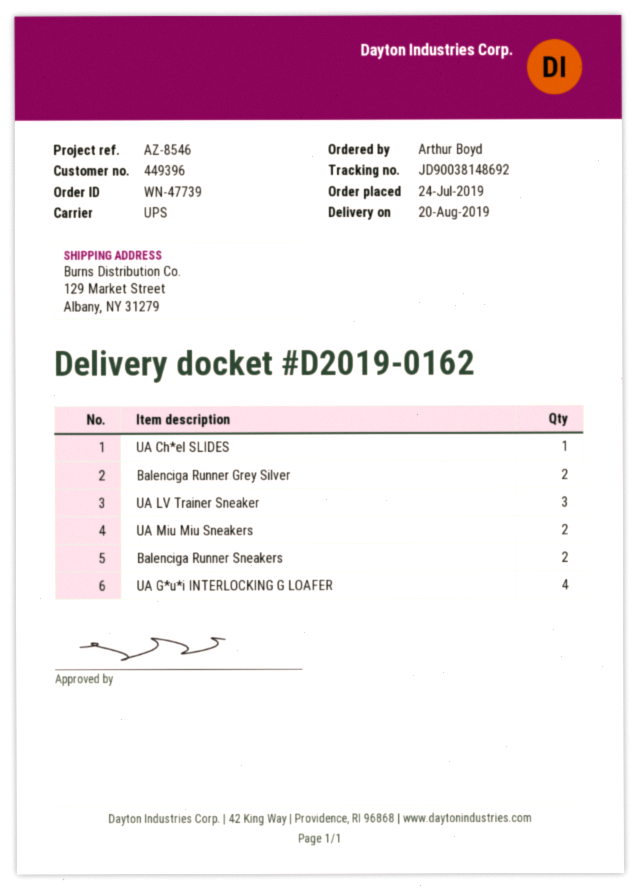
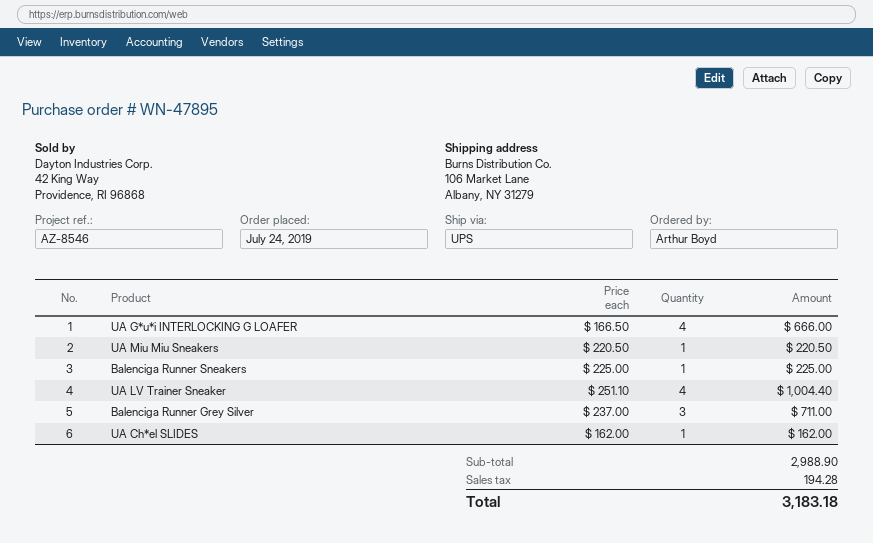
order number: WN-47739 -> WN-47895
ship to: 129 Market Street, Albany, NY 31279 -> 106 Market Lane, Albany, NY 31279
Balenciga Runner Grey Silver: 2 -> 3
UA LV Trainer Sneaker: 3 -> 4
UA Miu Miu Sneakers: 2 -> 1
Balenciga Runner Sneakers: 2 -> 1

